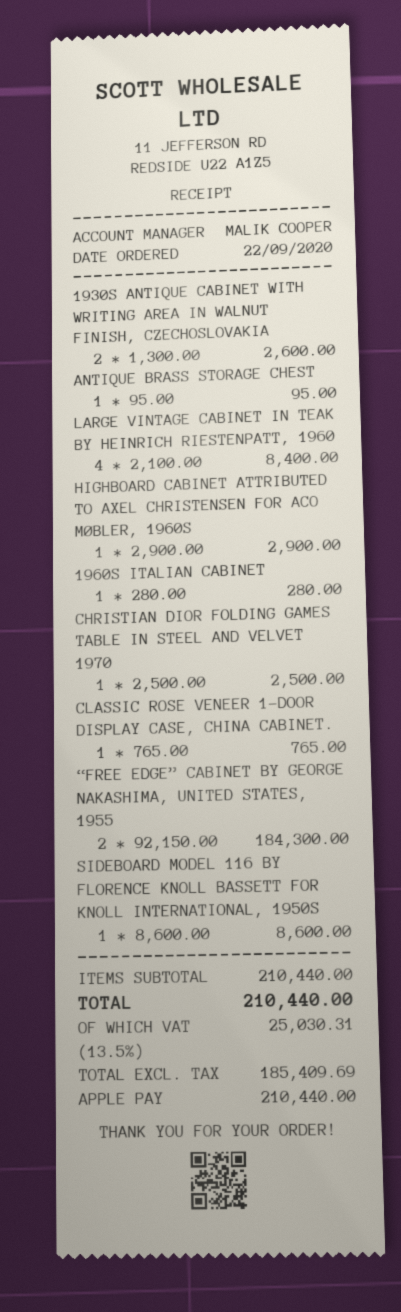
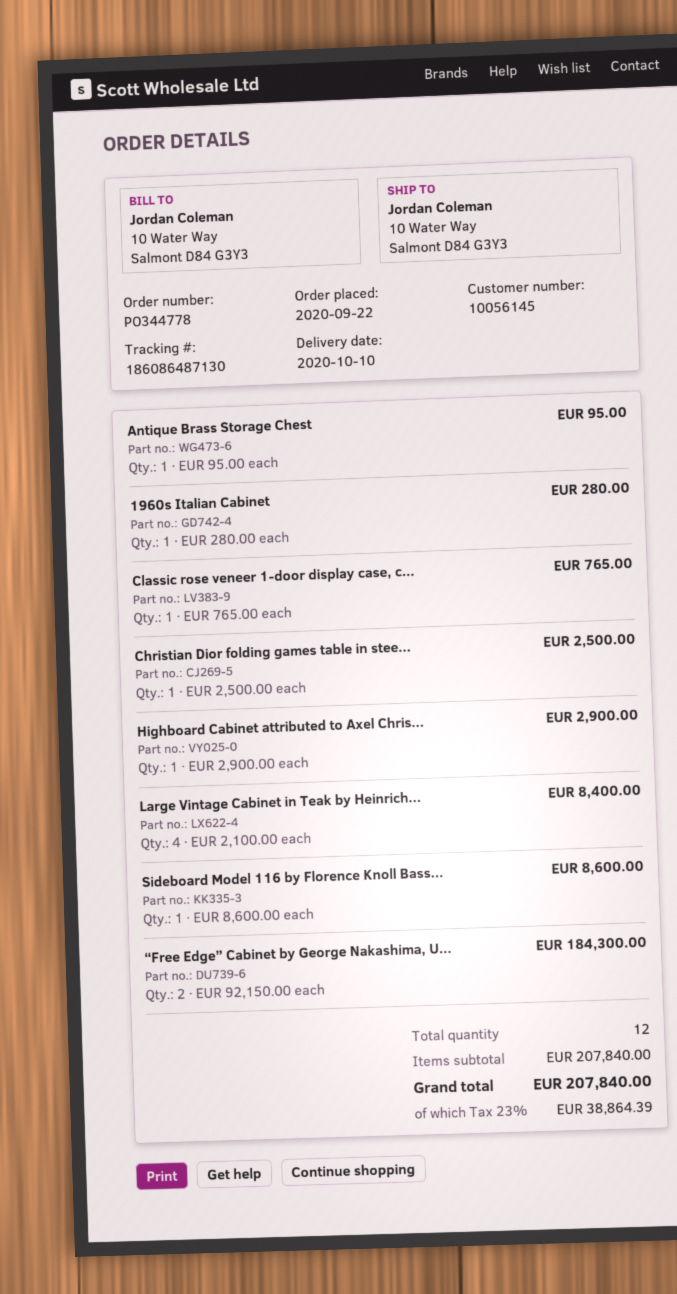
1930S ANTIQUE CABINET WITH WRITING AREA IN WALNUT FINISH, CZECHOSLOVAKIA: 2 x 1300.00 = 2600.00 -> none
subtotal: 210440.00 -> 207840.00
tax: 13.5% = 25030.31 -> 23% = 38864.39
total: 210440.00 -> 207840.00

